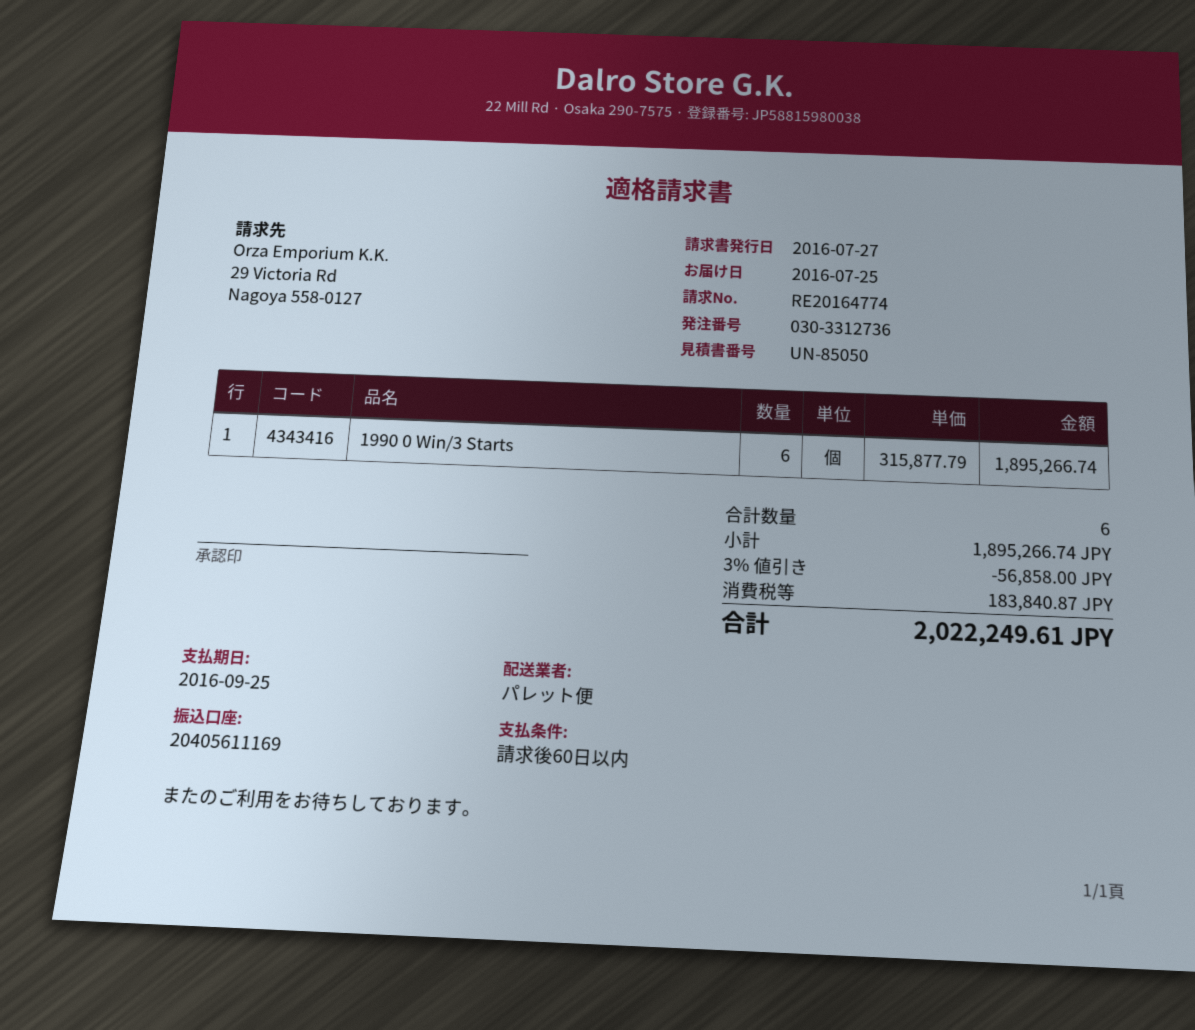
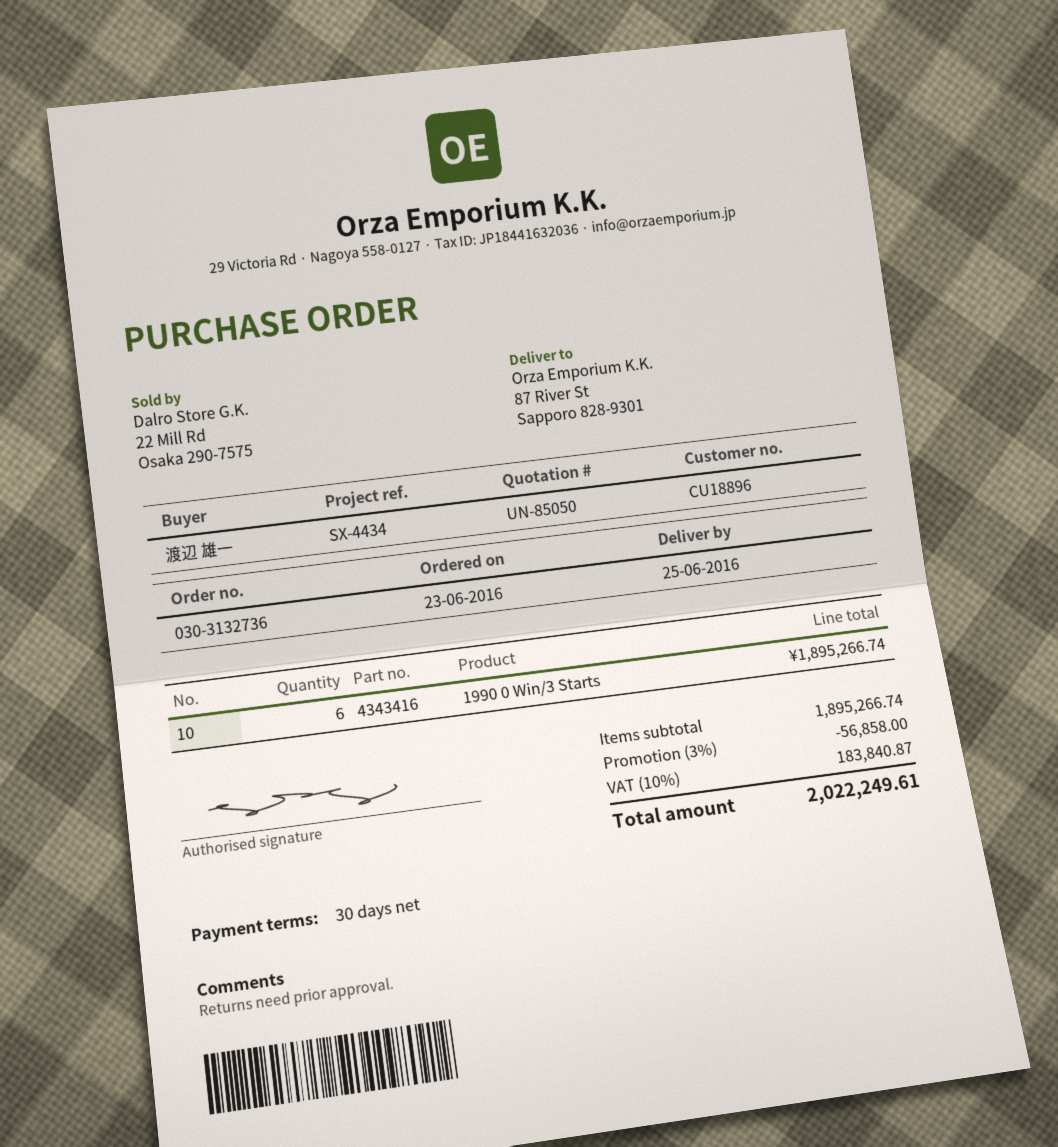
order number: 030-3312736 -> 030-3132736
delivery date: 2016-07-25 -> 2016-06-25
payment terms: 60 days -> 30 days

